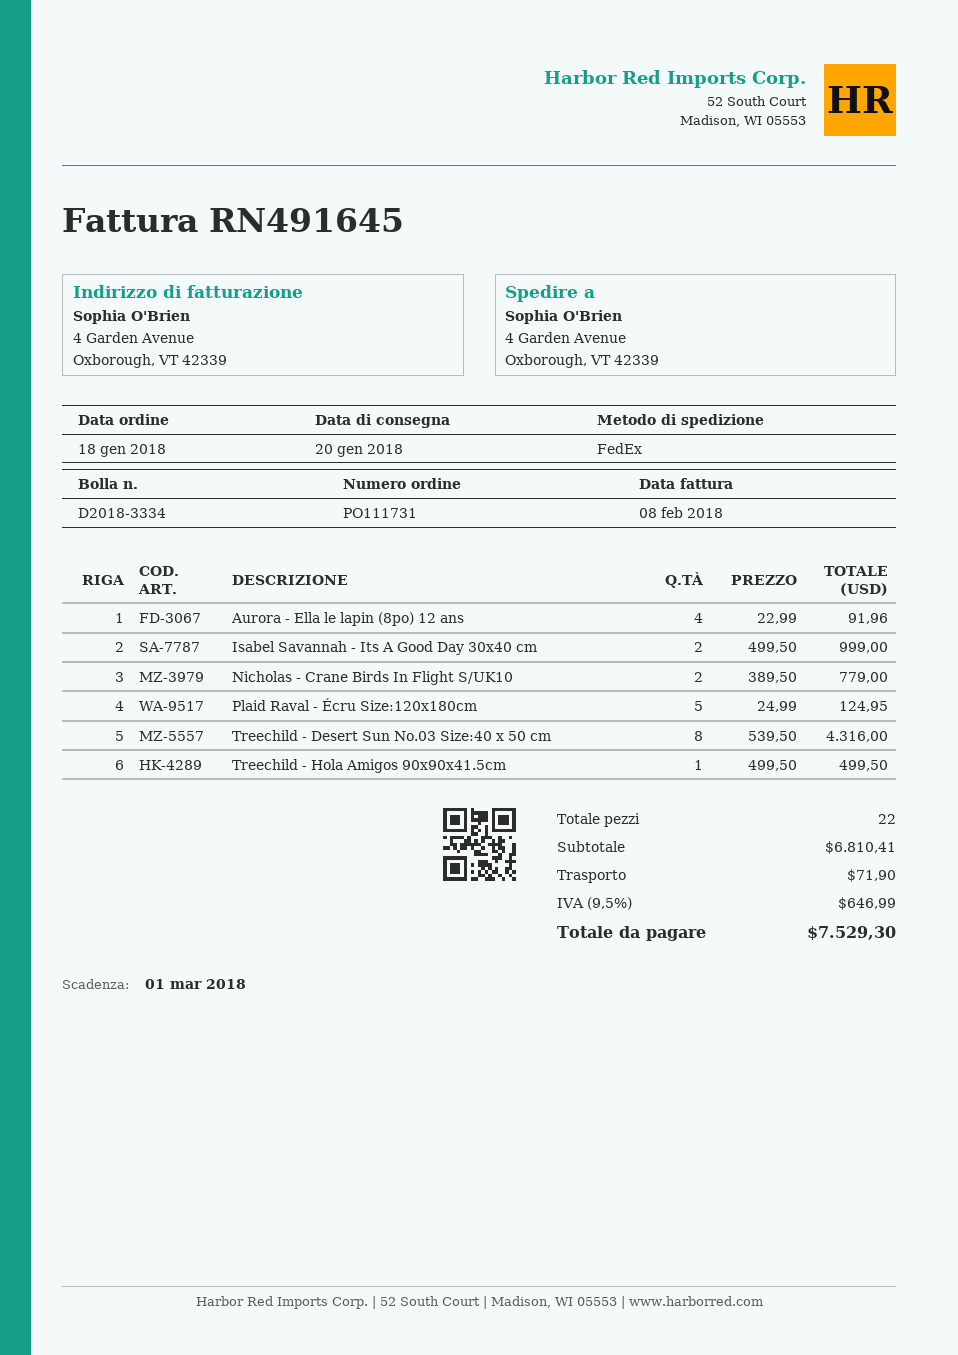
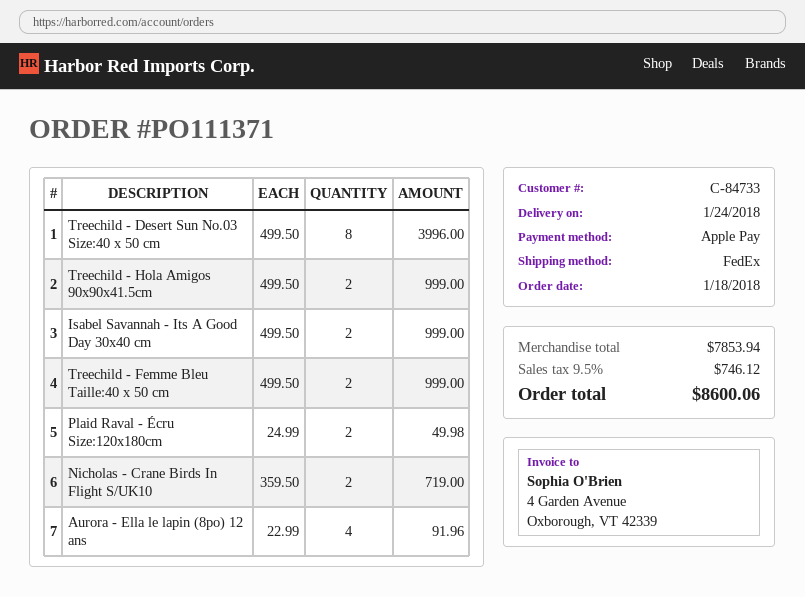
order number: PO111731 -> PO111371
delivery date: 2018-01-20 -> 2018-01-24
Nicholas - Crane Birds In Flight S/UK10: 2 x 389.50 = 779.00 -> 2 x 359.50 = 719.00
Plaid Raval - Écru Size:120x180cm: 5 x 24.99 = 124.95 -> 2 x 24.99 = 49.98
Treechild - Desert Sun No.03 Size:40 x 50 cm: 8 x 539.50 = 4316.00 -> 8 x 499.50 = 3996.00
Treechild - Hola Amigos 90x90x41.5cm: 1 x 499.50 = 499.50 -> 2 x 499.50 = 999.00
Treechild - Femme Bleu Taille:40 x 50 cm: none -> 2 x 499.50 = 999.00
subtotal: 6810.41 -> 7853.94
shipping: 71.90 -> none
tax: 9.5% = 646.99 -> 9.5% = 746.12
total: 7529.30 -> 8600.06

